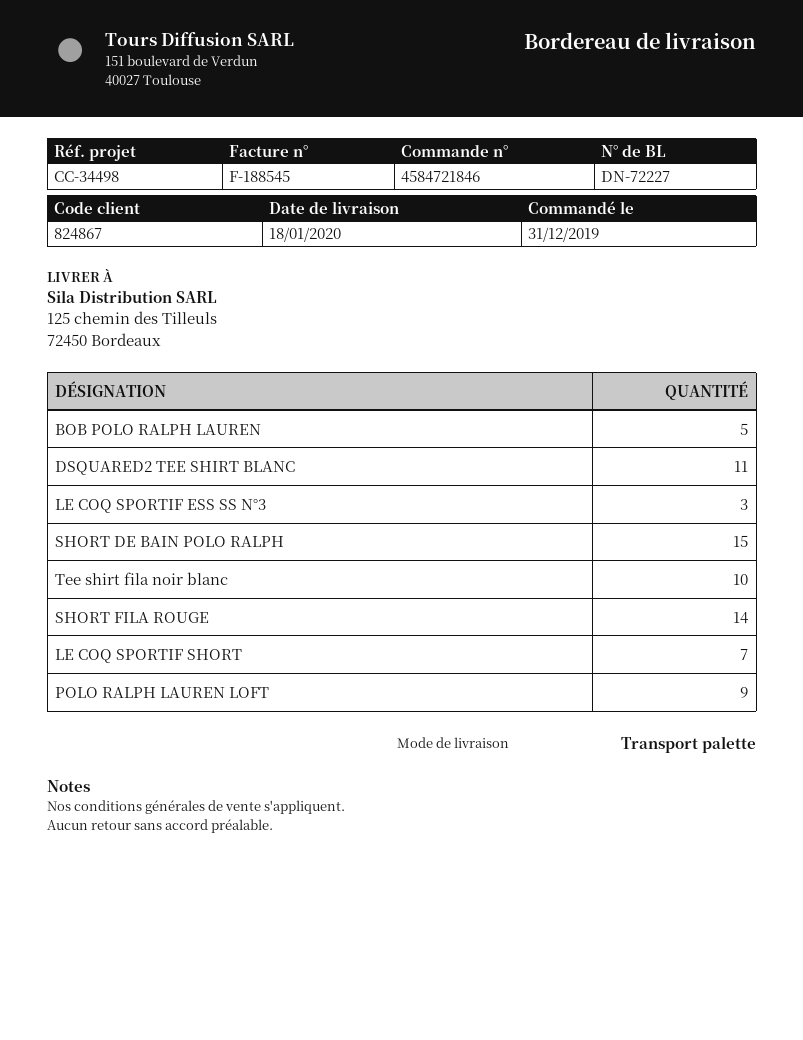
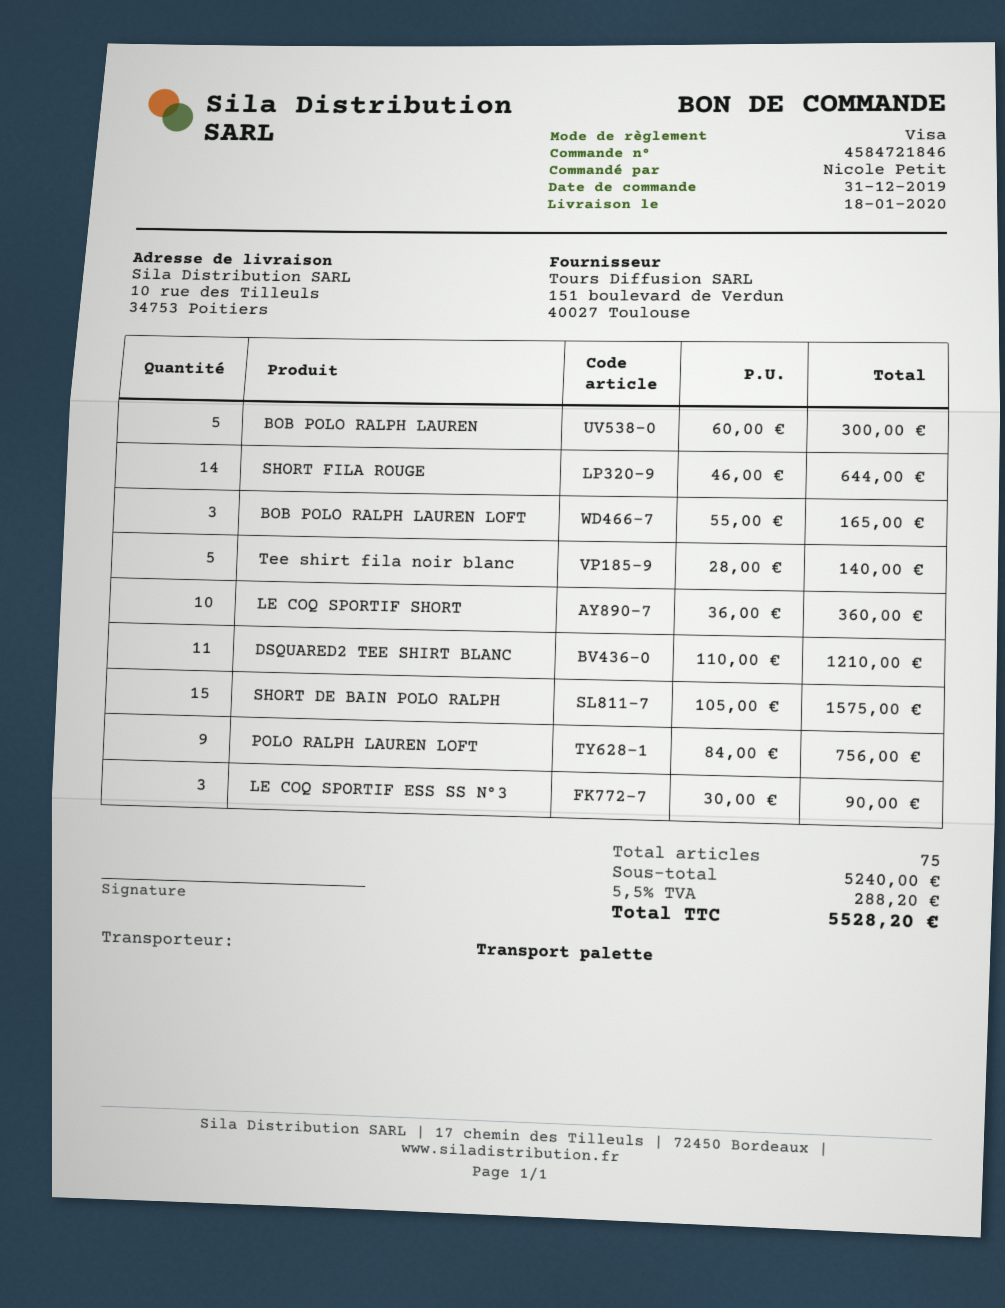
ship to: 125 chemin des Tilleuls, 72450 Bordeaux -> 10 rue des Tilleuls, 34753 Poitiers
Tee shirt fila noir blanc: 10 -> 5
LE COQ SPORTIF SHORT: 7 -> 10
BOB POLO RALPH LAUREN LOFT: none -> 3

